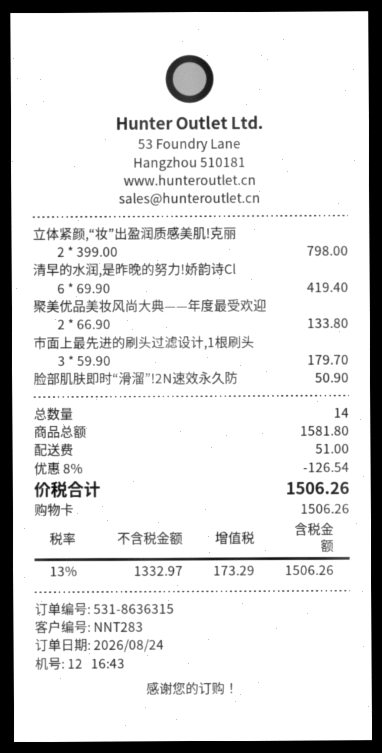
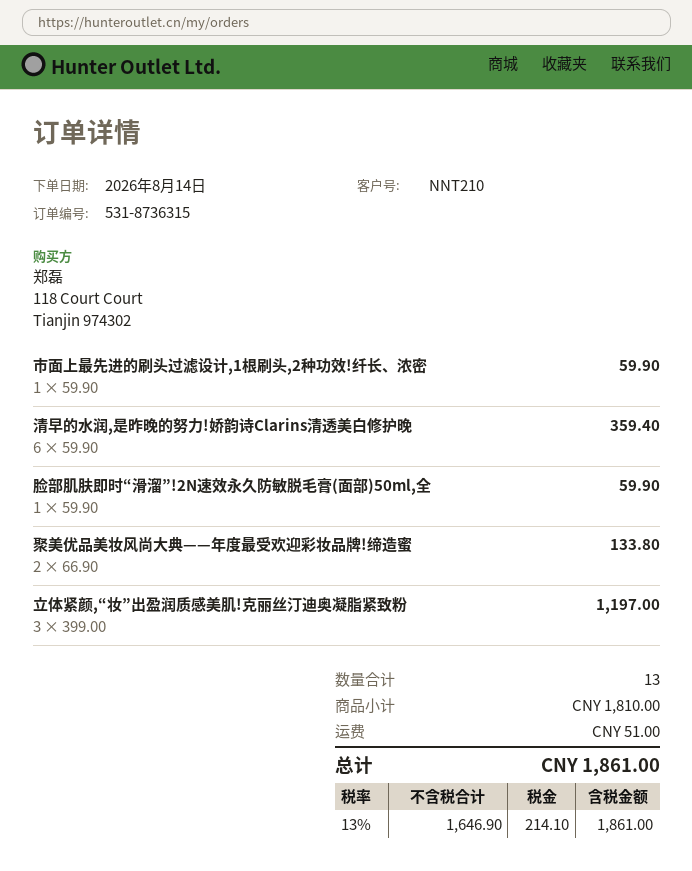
order number: 531-8636315 -> 531-8736315
order date: 2026-08-24 -> 2026-08-14
customer number: NNT283 -> NNT210
立体紧颜,“妆”出盈润质感美肌!克丽: 2 x 399.00 = 798.00 -> 3 x 399.00 = 1197.00
清早的水润,是昨晚的努力!娇韵诗Cl: 6 x 69.90 = 419.40 -> 6 x 59.90 = 359.40
市面上最先进的刷头过滤设计,1根刷头: 3 x 59.90 = 179.70 -> 1 x 59.90 = 59.90
脸部肌肤即时“滑溜”!2N速效永久防: 1 x 50.90 = 50.90 -> 1 x 59.90 = 59.90
total quantity: 14 -> 13
subtotal: 1581.80 -> 1810.00
discount: 8% = 126.54 -> none
net: 1332.97 -> 1646.90
tax: 13% = 173.29 -> 13% = 214.10
total: 1506.26 -> 1861.00

